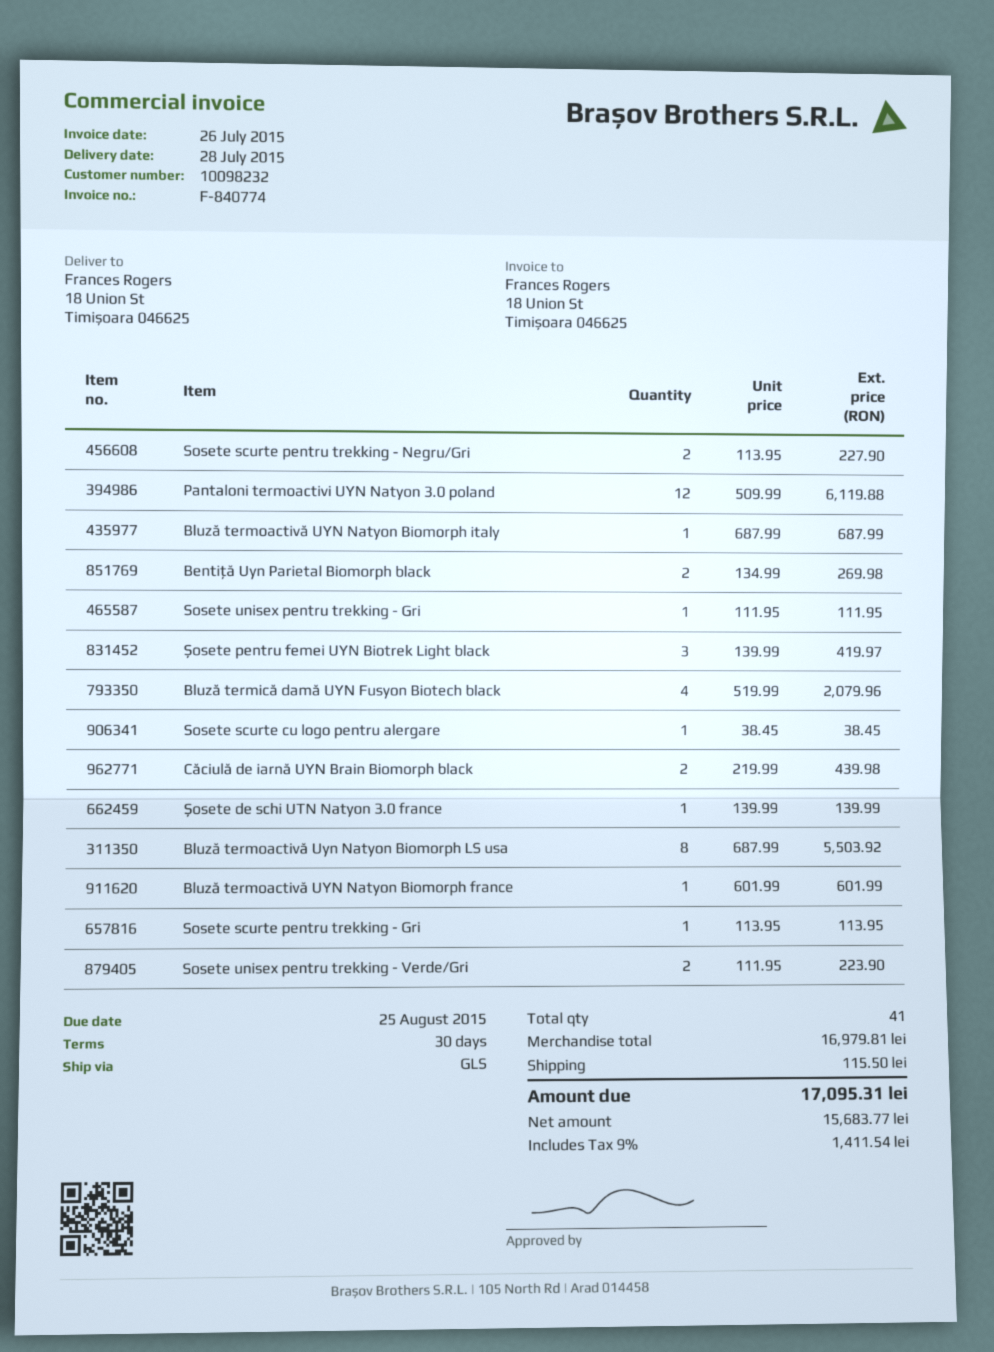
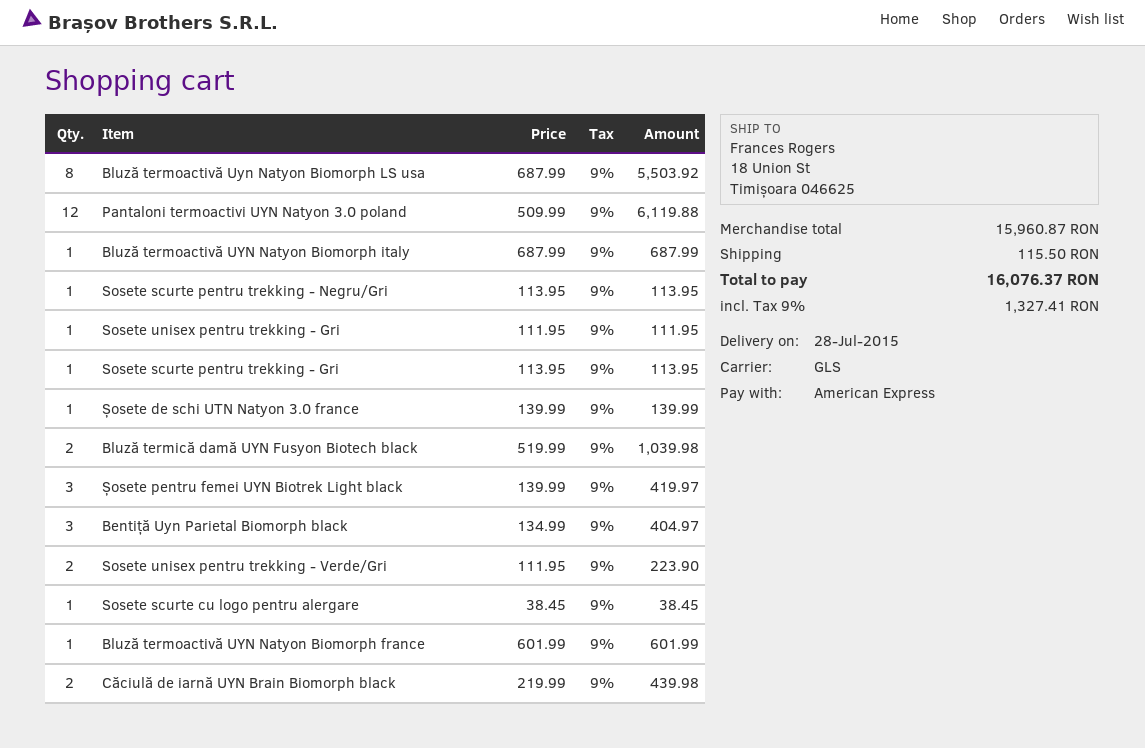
Sosete scurte pentru trekking - Negru/Gri: 2 x 113.95 = 227.90 -> 1 x 113.95 = 113.95
Bentiță Uyn Parietal Biomorph black: 2 x 134.99 = 269.98 -> 3 x 134.99 = 404.97
Bluză termică damă UYN Fusyon Biotech black: 4 x 519.99 = 2079.96 -> 2 x 519.99 = 1039.98
subtotal: 16979.81 -> 15960.87
tax: 9% = 1411.54 -> 9% = 1327.41
total: 17095.31 -> 16076.37

